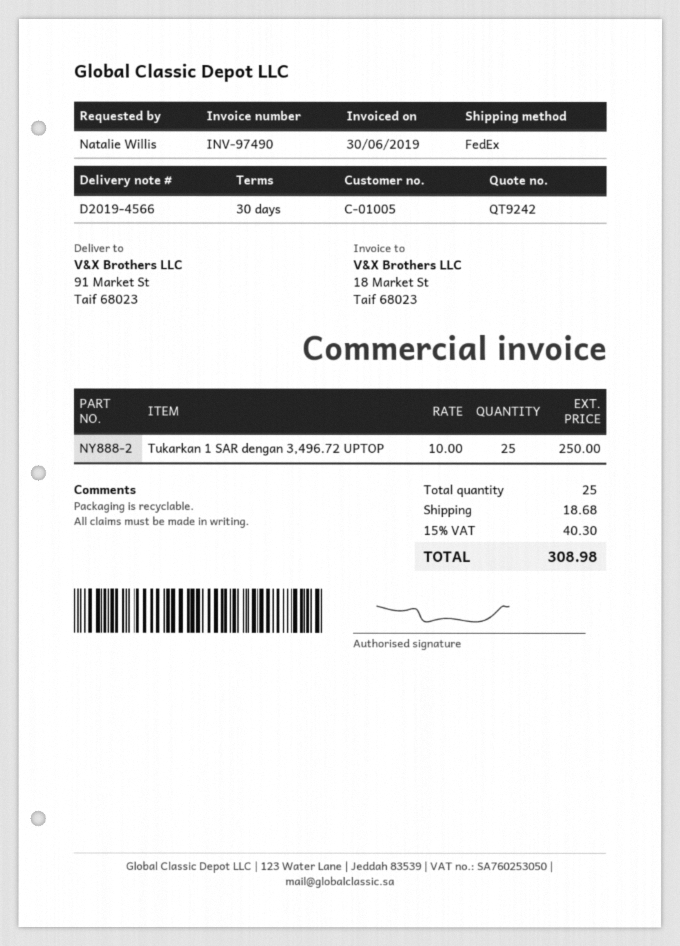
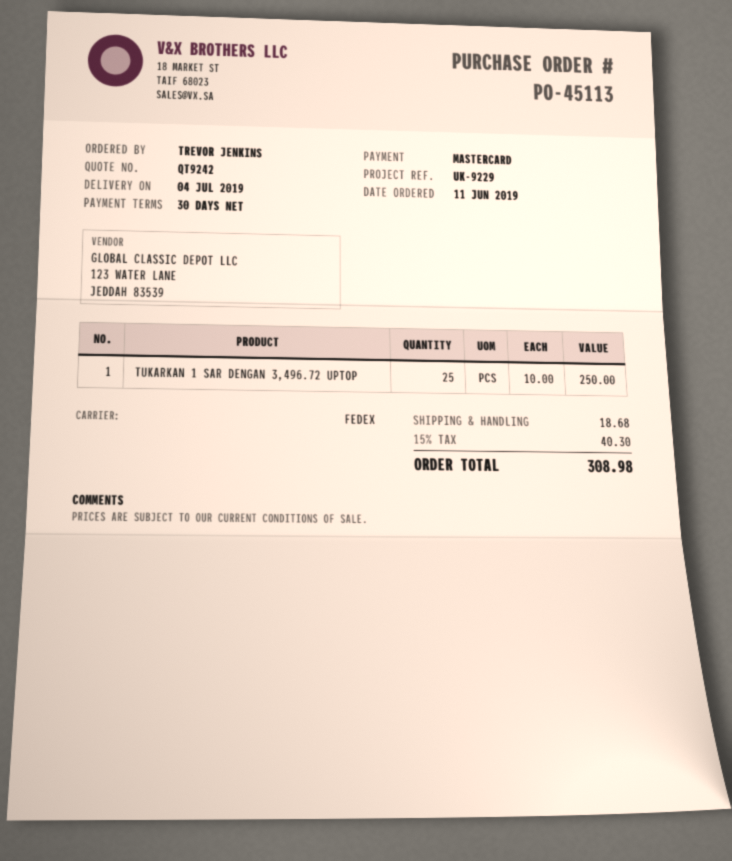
ordered by: Natalie Willis -> TREVOR JENKINS

